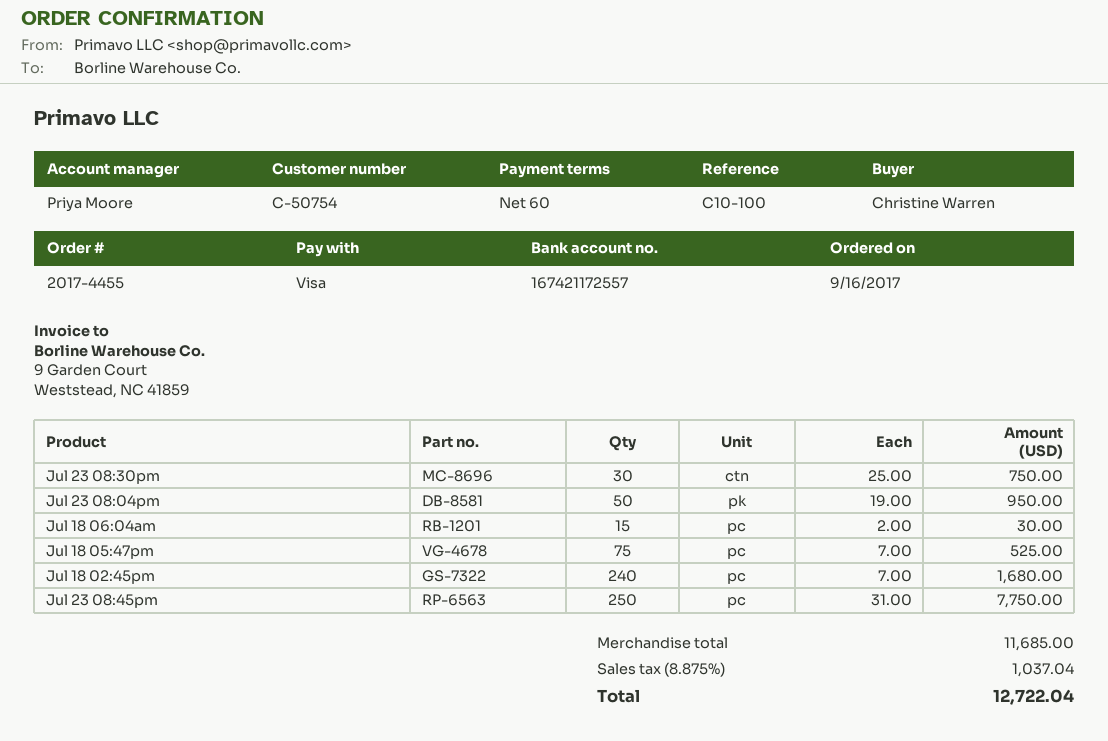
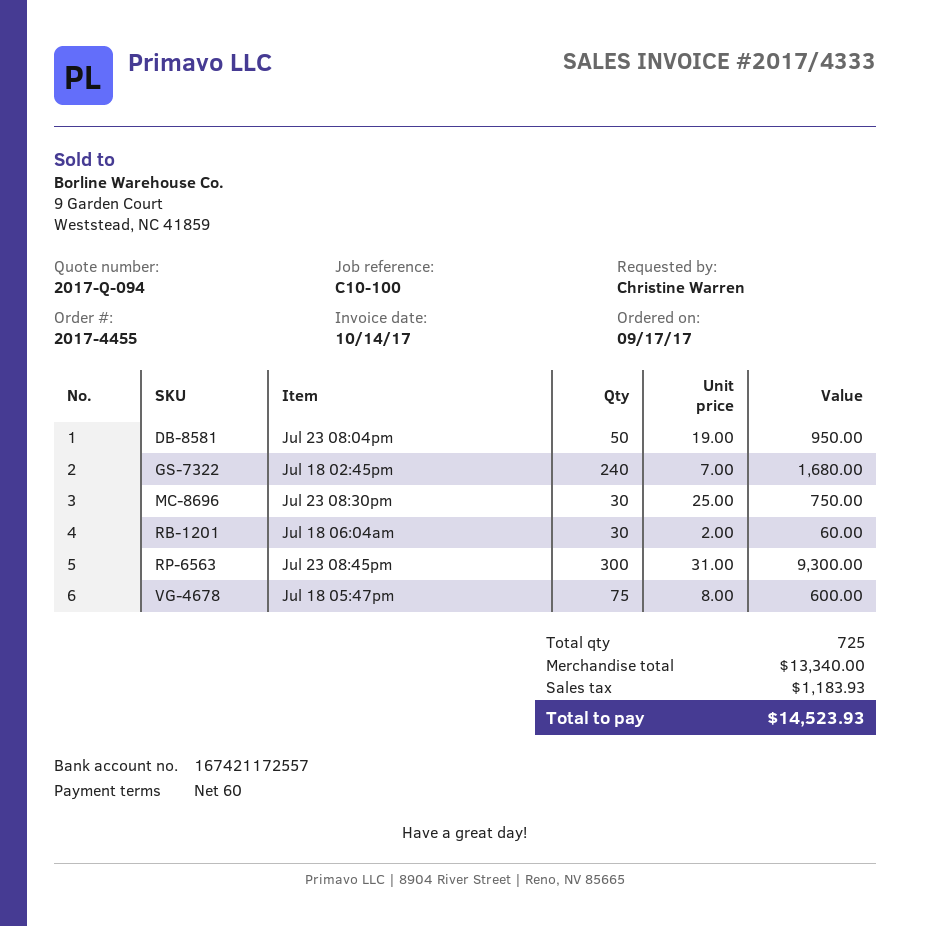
order date: 2017-09-16 -> 2017-09-17
Jul 18 06:04am: 15 x 2.00 = 30.00 -> 30 x 2.00 = 60.00
Jul 18 05:47pm: 75 x 7.00 = 525.00 -> 75 x 8.00 = 600.00
Jul 23 08:45pm: 250 x 31.00 = 7750.00 -> 300 x 31.00 = 9300.00
subtotal: 11685.00 -> 13340.00
tax: 1037.04 -> 1183.93
total: 12722.04 -> 14523.93

